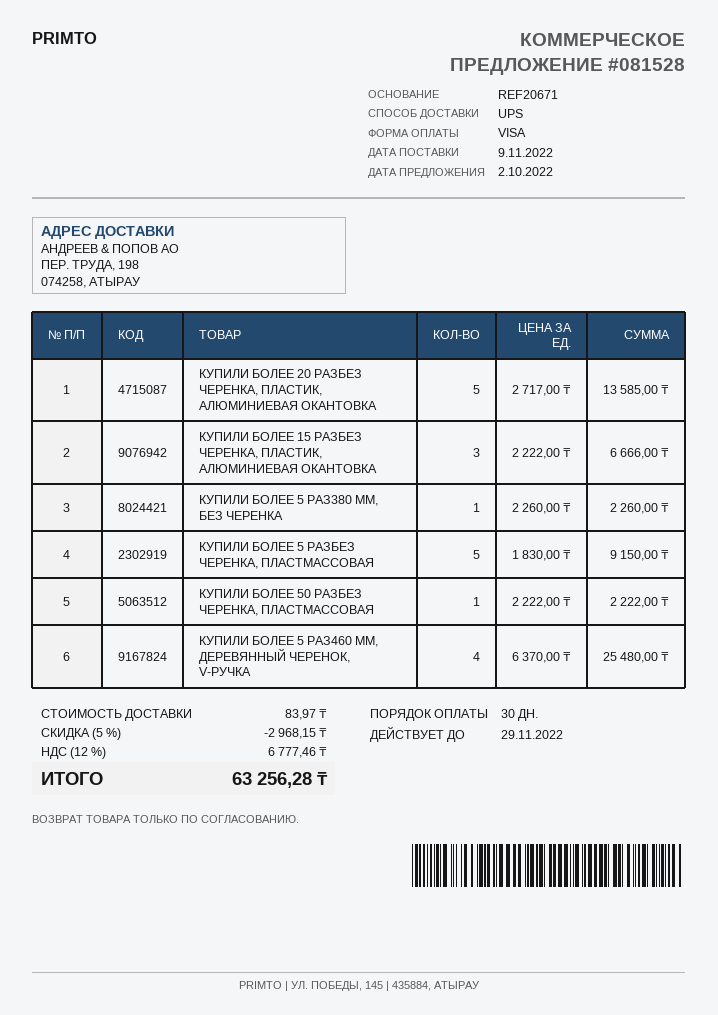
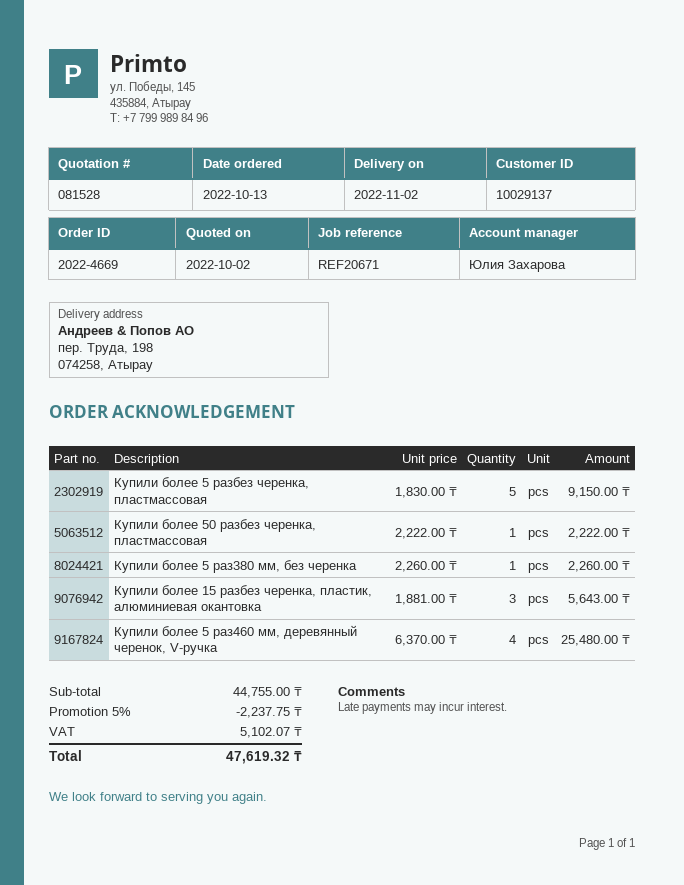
delivery date: 2022-11-09 -> 2022-11-02
КУПИЛИ БОЛЕЕ 20 РАЗБЕЗ ЧЕРЕНКА, ПЛАСТИК, АЛЮМИНИЕВАЯ ОКАНТОВКА: 5 x 2717.00 = 13585.00 -> none
КУПИЛИ БОЛЕЕ 15 РАЗБЕЗ ЧЕРЕНКА, ПЛАСТИК, АЛЮМИНИЕВАЯ ОКАНТОВКА: 3 x 2222.00 = 6666.00 -> 3 x 1881.00 = 5643.00
discount: 5% = 2968.15 -> 5% = 2237.75
shipping: 83.97 -> none
tax: 6777.46 -> 5102.07
total: 63256.28 -> 47619.32

